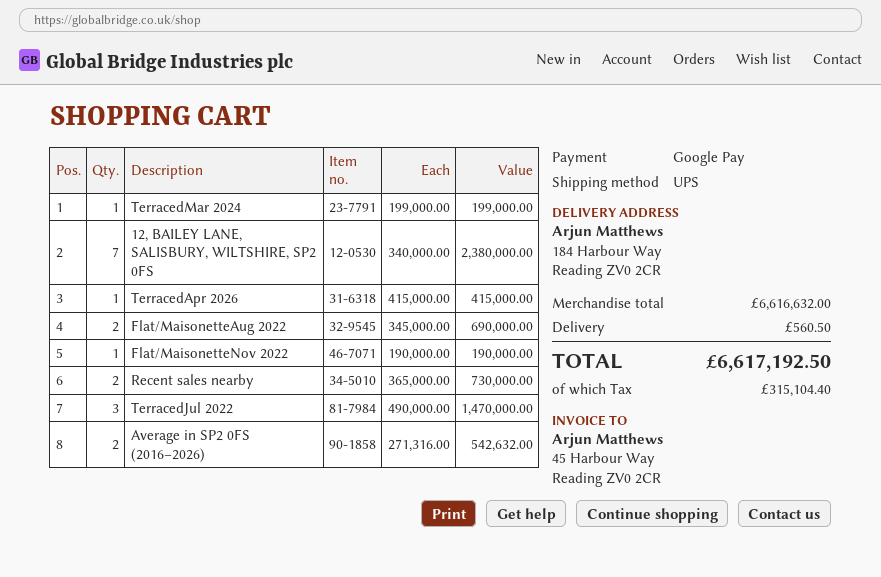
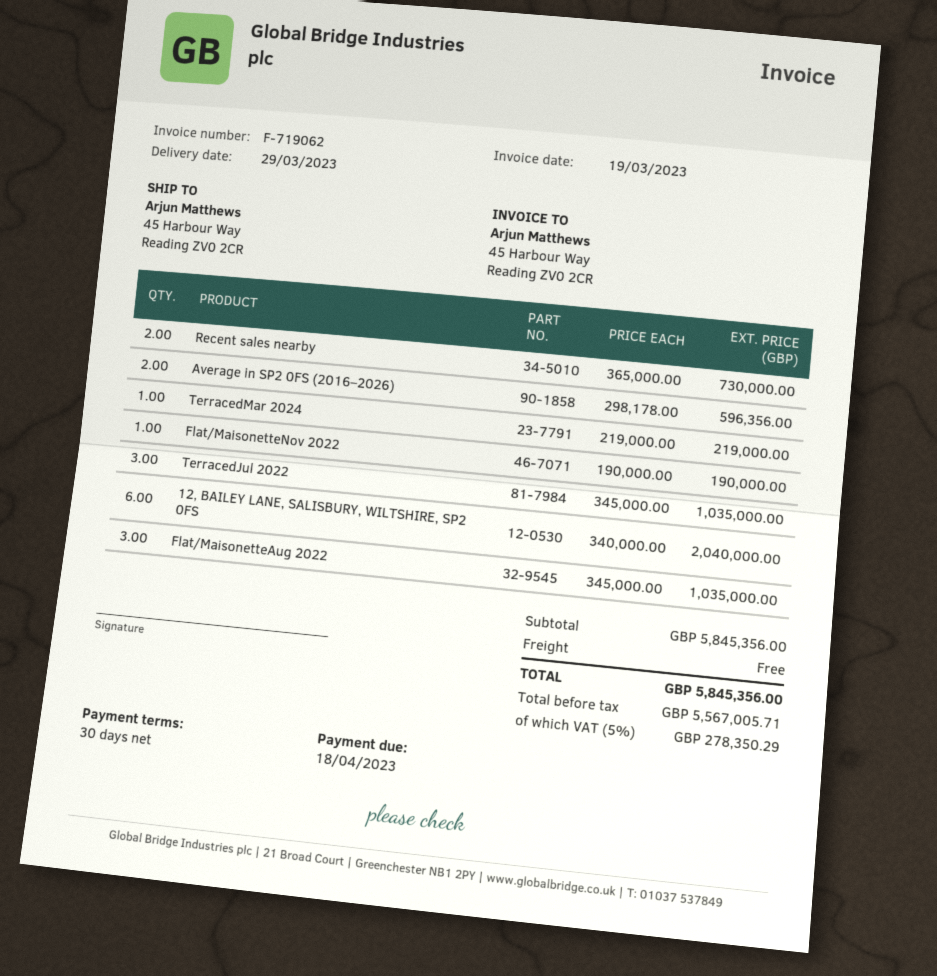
ship to: 184 Harbour Way, Reading ZV0 2CR -> 45 Harbour Way, Reading ZV0 2CR
TerracedMar 2024: 1 x 199000.00 = 199000.00 -> 1 x 219000.00 = 219000.00
12, BAILEY LANE, SALISBURY, WILTSHIRE, SP2 0FS: 7 x 340000.00 = 2380000.00 -> 6 x 340000.00 = 2040000.00
TerracedApr 2026: 1 x 415000.00 = 415000.00 -> none
Flat/MaisonetteAug 2022: 2 x 345000.00 = 690000.00 -> 3 x 345000.00 = 1035000.00
TerracedJul 2022: 3 x 490000.00 = 1470000.00 -> 3 x 345000.00 = 1035000.00
Average in SP2 0FS (2016–2026): 2 x 271316.00 = 542632.00 -> 2 x 298178.00 = 596356.00
subtotal: 6616632.00 -> 5845356.00
shipping: 560.50 -> 0.00
tax: 315104.40 -> 278350.29
total: 6617192.50 -> 5845356.00

